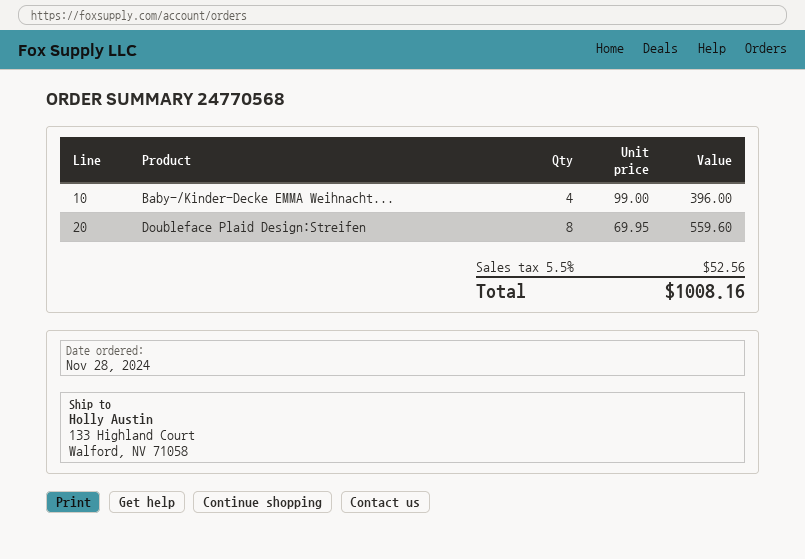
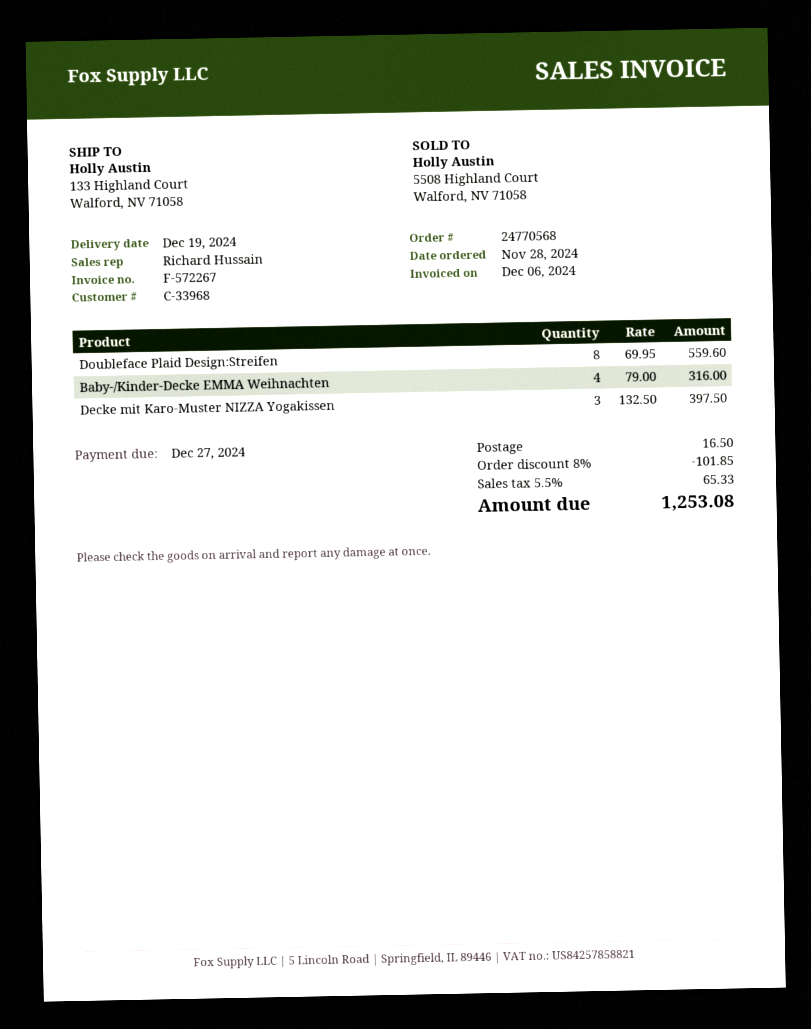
Baby-/Kinder-Decke EMMA Weihnacht...: 4 x 99.00 = 396.00 -> 4 x 79.00 = 316.00
Decke mit Karo-Muster NIZZA Yogakissen: none -> 3 x 132.50 = 397.50
discount: none -> 8% = 101.85
shipping: none -> 16.50
tax: 5.5% = 52.56 -> 5.5% = 65.33
total: 1008.16 -> 1253.08

